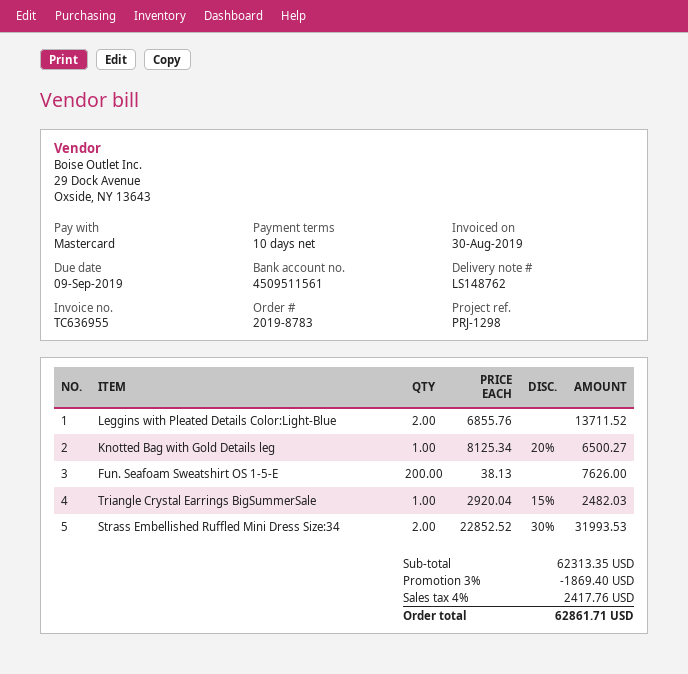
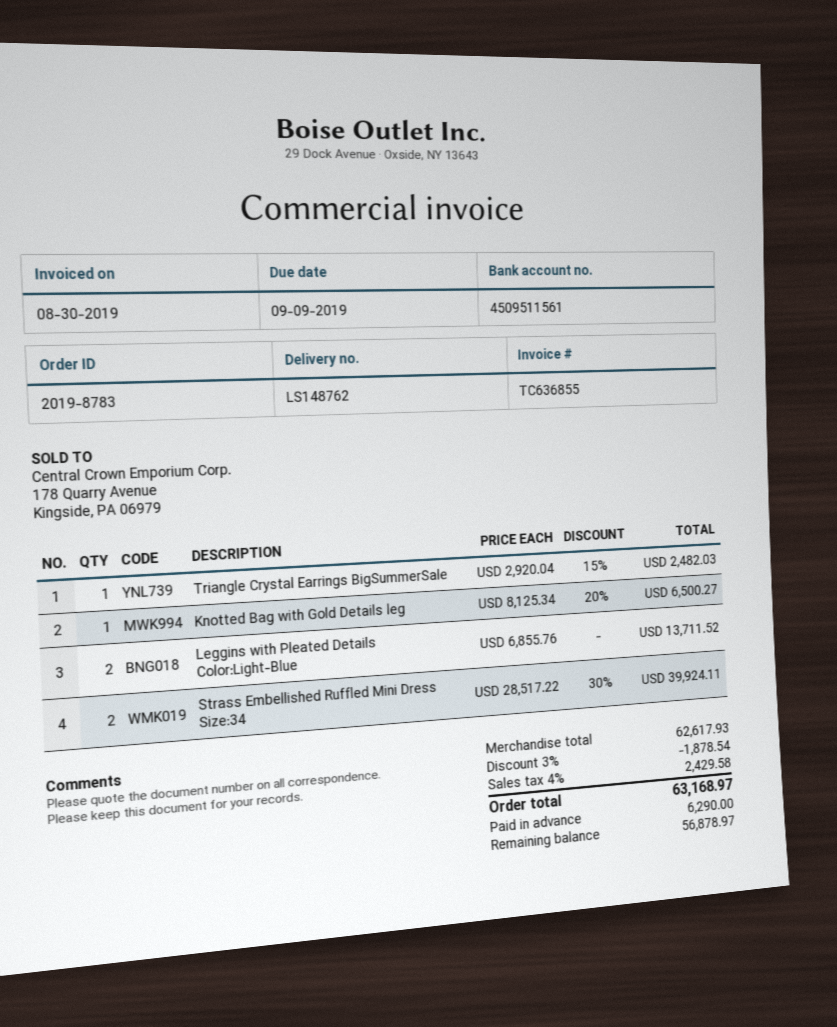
invoice number: TC636955 -> TC636855
Fun. Seafoam Sweatshirt OS 1-5-E: 200 x 38.13 = 7626.00 -> none
Strass Embellished Ruffled Mini Dress Size:34: 2 x 22852.52 - 30% = 31993.53 -> 2 x 28517.22 - 30% = 39924.11
subtotal: 62313.35 -> 62617.93
discount: 3% = 1869.40 -> 3% = 1878.54
tax: 4% = 2417.76 -> 4% = 2429.58
total: 62861.71 -> 63168.97

